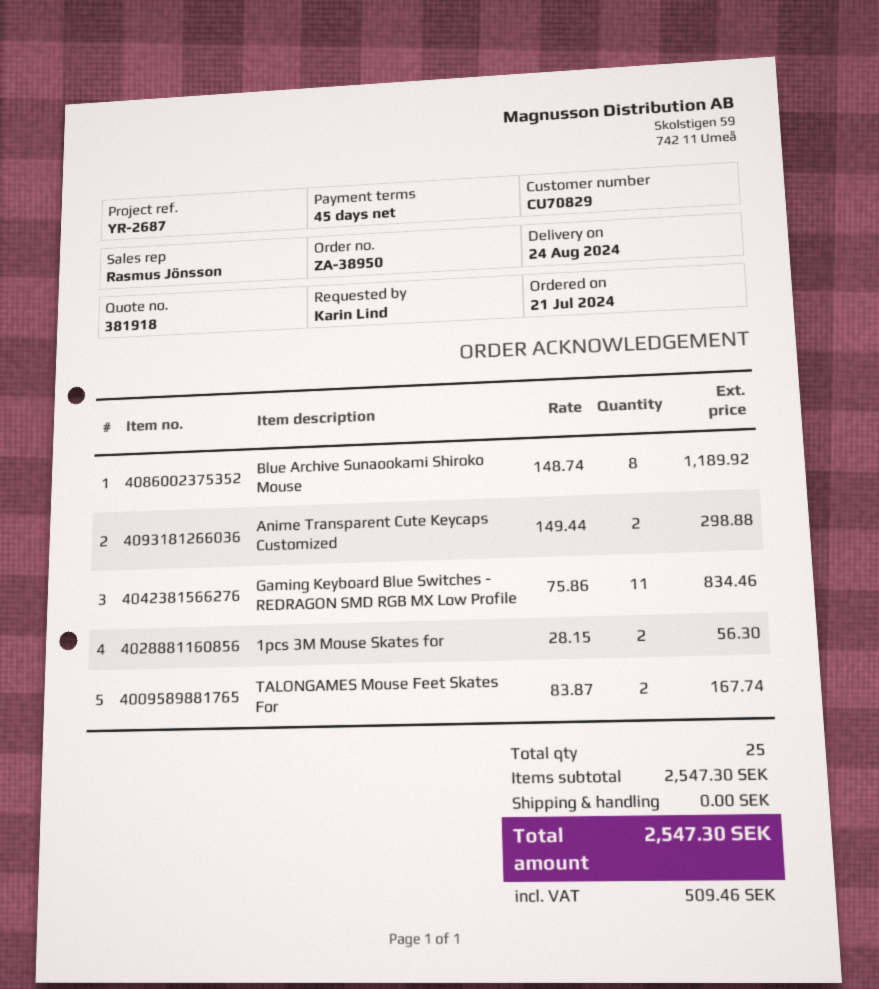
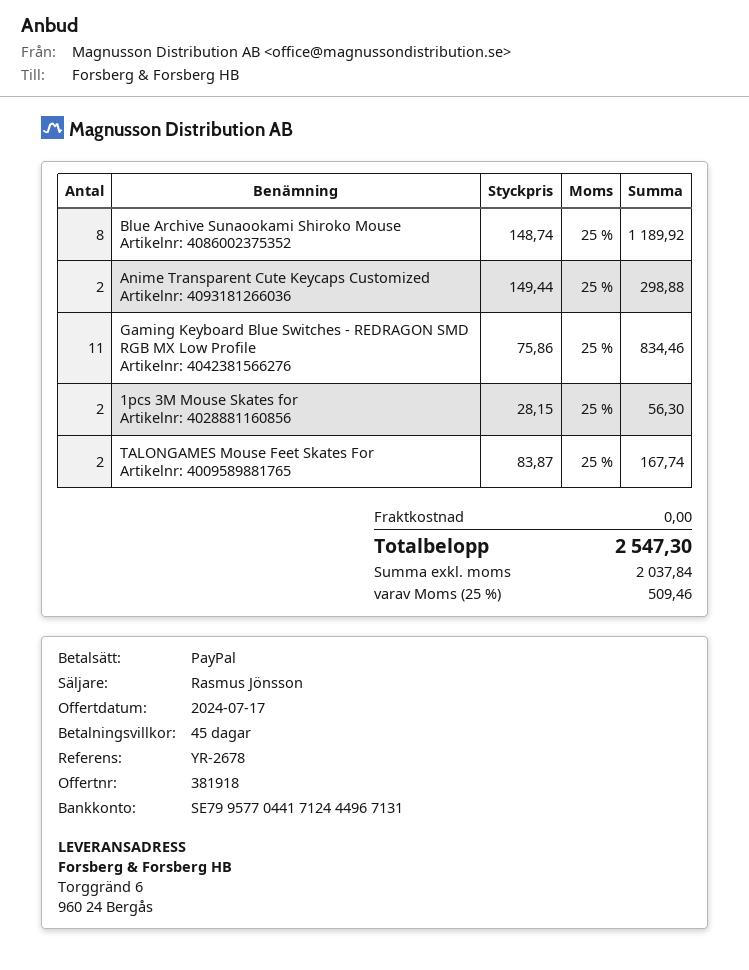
reference: YR-2687 -> YR-2678

